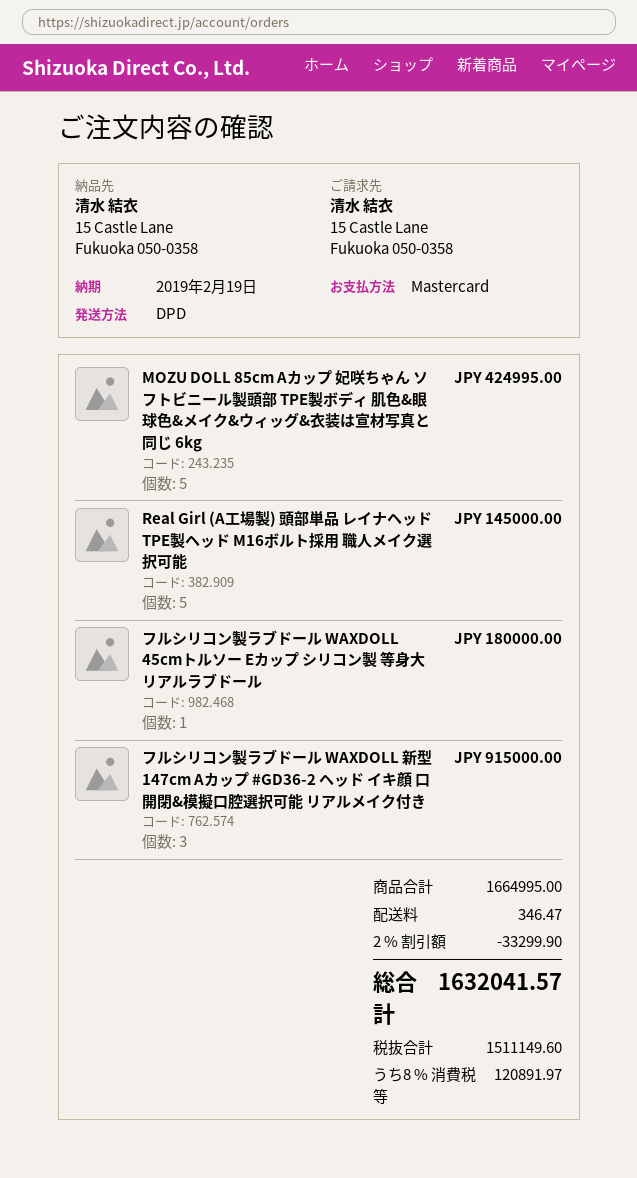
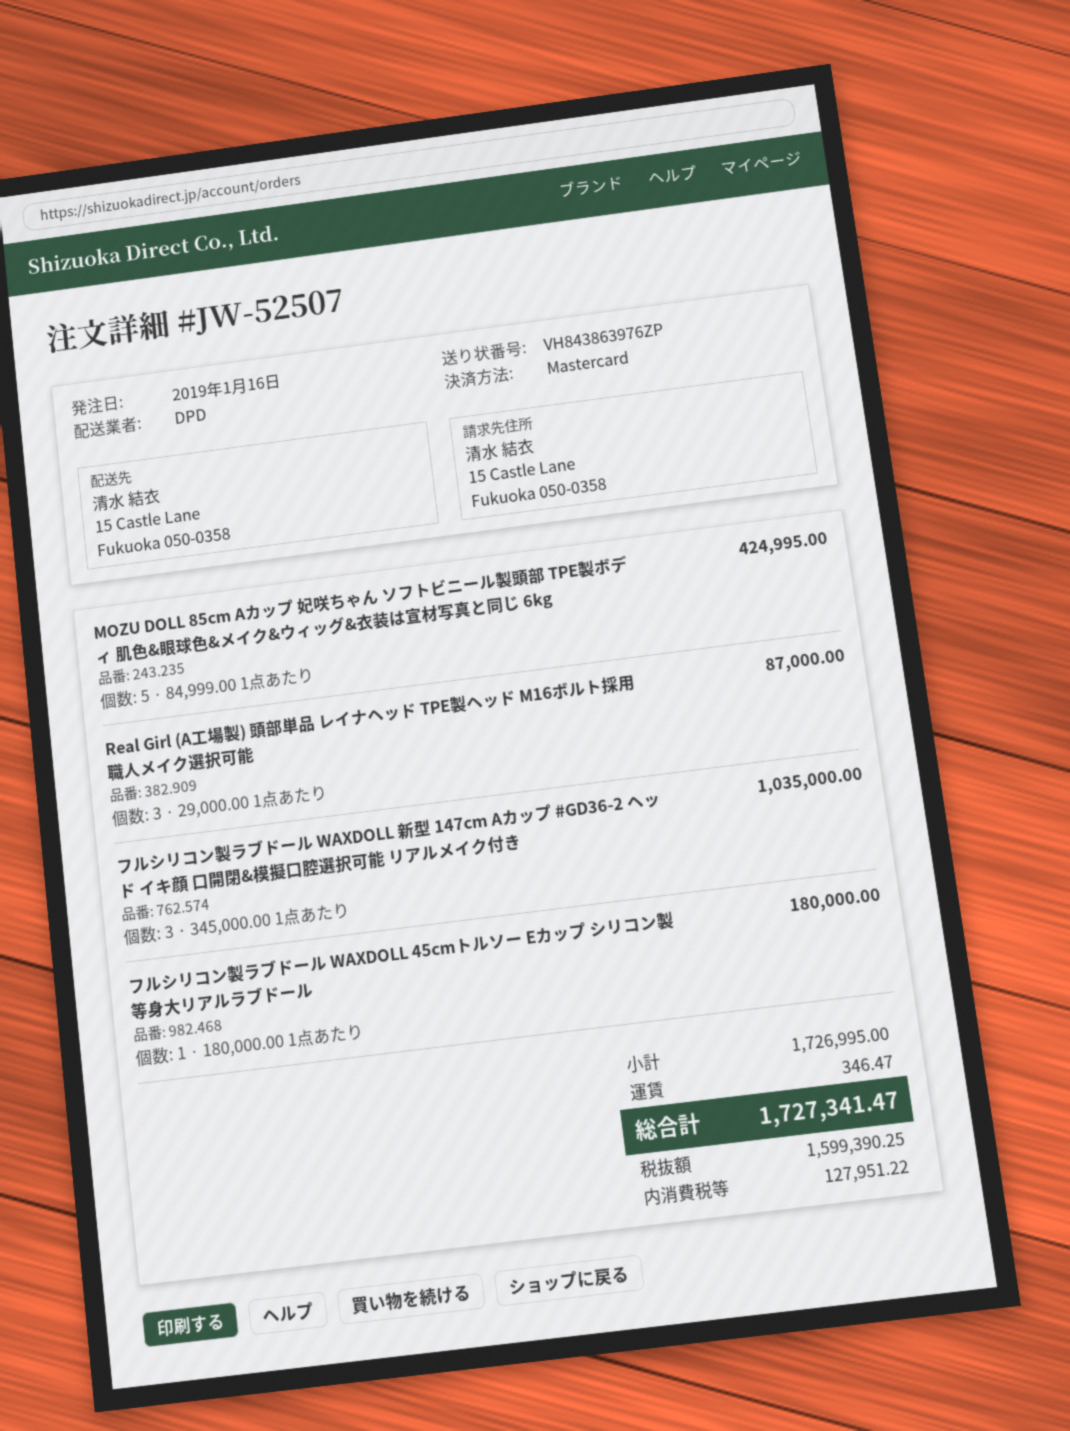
Real Girl (A工場製) 頭部単品 レイナヘッド TPE製ヘッド M16ボルト採用 職人メイク選択可能: 5 for 145000.00 -> 3 for 87000.00
フルシリコン製ラブドール WAXDOLL 新型 147cm Aカップ #GD36-2 ヘッド イキ顔 口開閉&模擬口腔選択可能 リアルメイク付き: 3 for 915000.00 -> 3 for 1035000.00
subtotal: 1664995.00 -> 1726995.00
discount: 2% = 33299.90 -> none
net: 1511149.60 -> 1599390.25
tax: 120891.97 -> 127951.22
total: 1632041.57 -> 1727341.47

